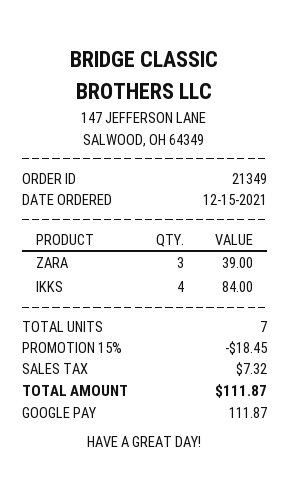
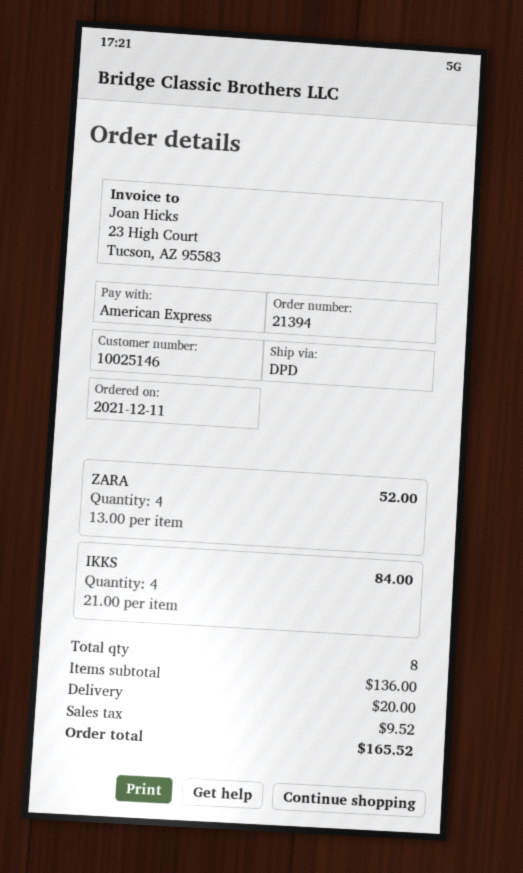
order number: 21349 -> 21394
order date: 2021-12-15 -> 2021-12-11
payment method: Google Pay -> American Express
ZARA: 3 for 39.00 -> 4 for 52.00
total quantity: 7 -> 8
discount: 15% = 18.45 -> none
shipping: none -> 20.00
tax: 7.32 -> 9.52
total: 111.87 -> 165.52

